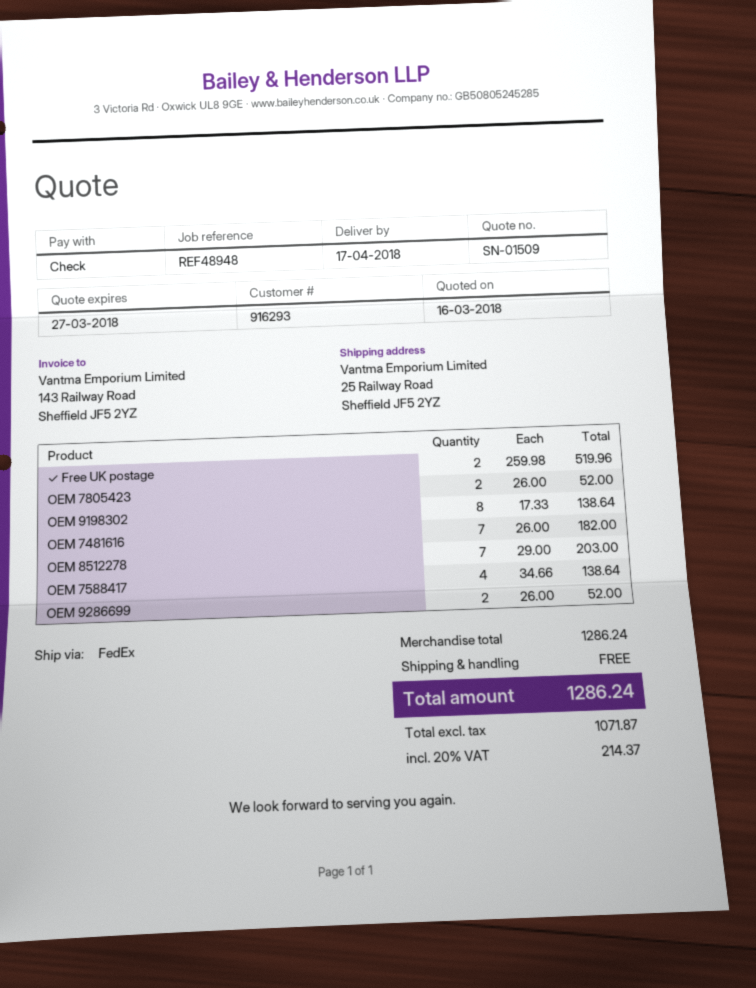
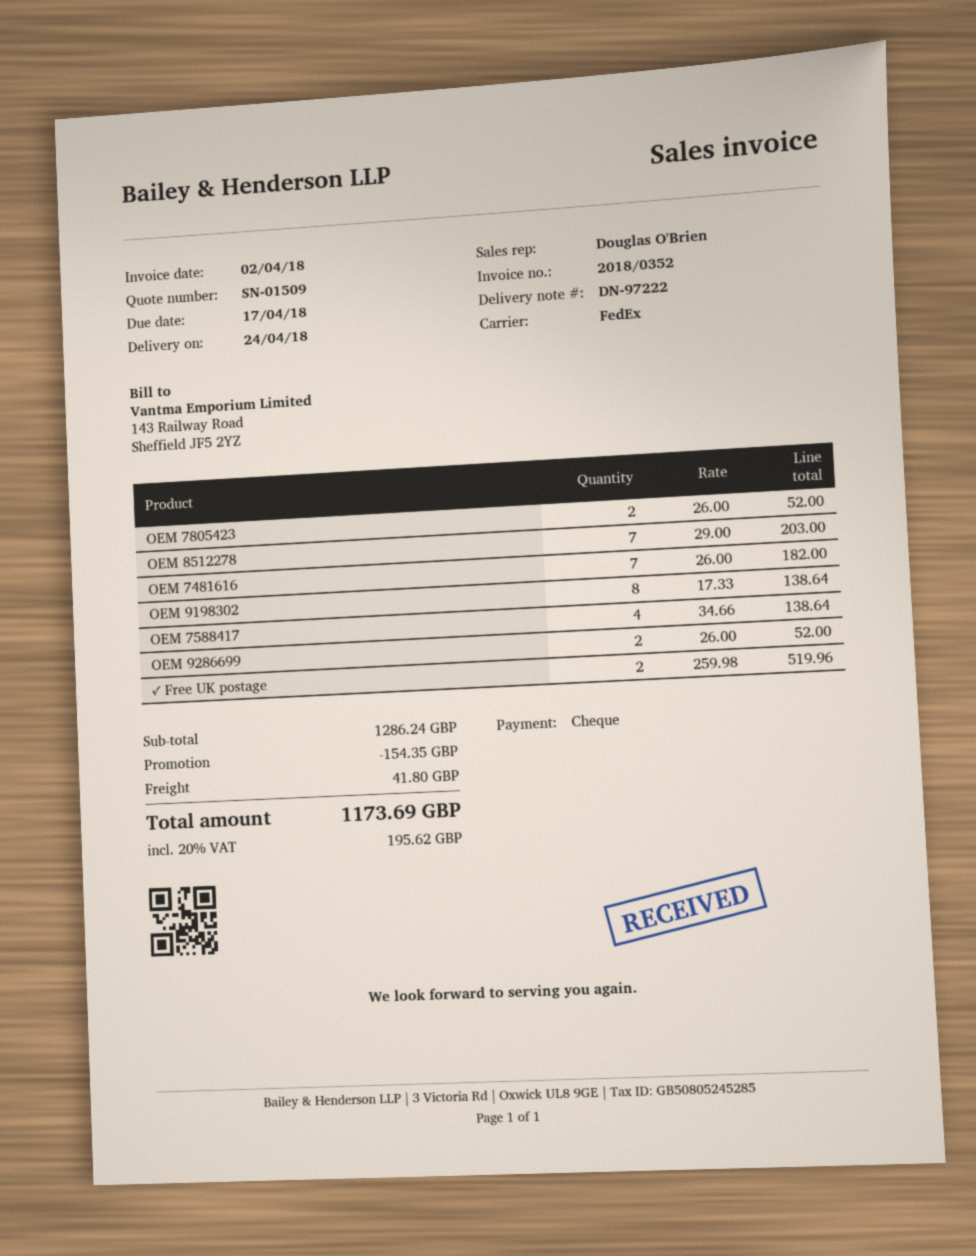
delivery date: 2018-04-17 -> 2018-04-24
discount: none -> 154.35
shipping: 0.00 -> 41.80
tax: 20% = 214.37 -> 20% = 195.62
total: 1286.24 -> 1173.69

